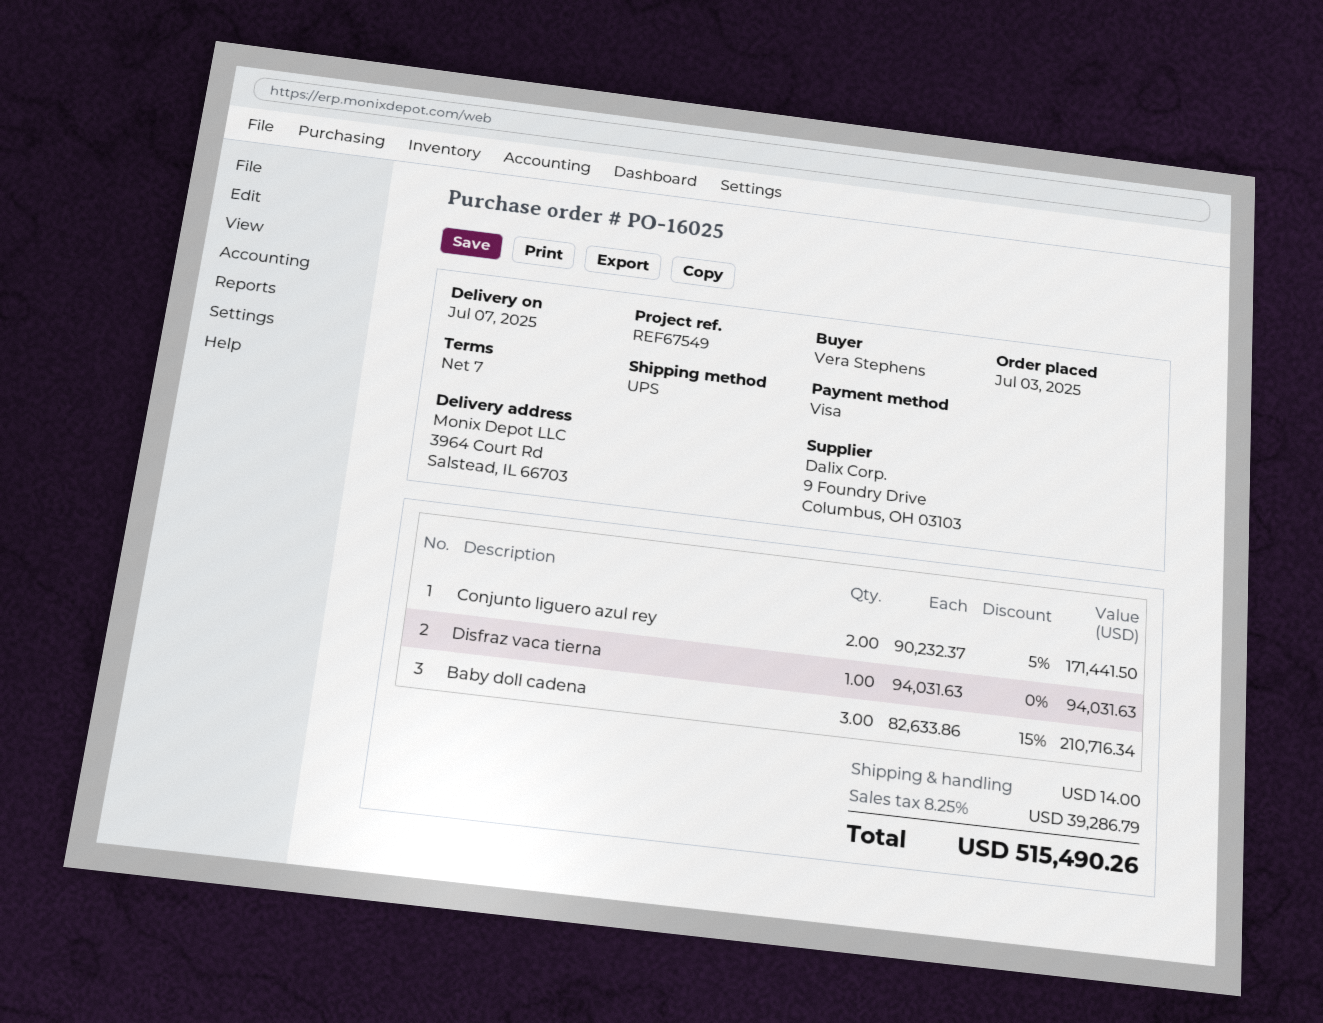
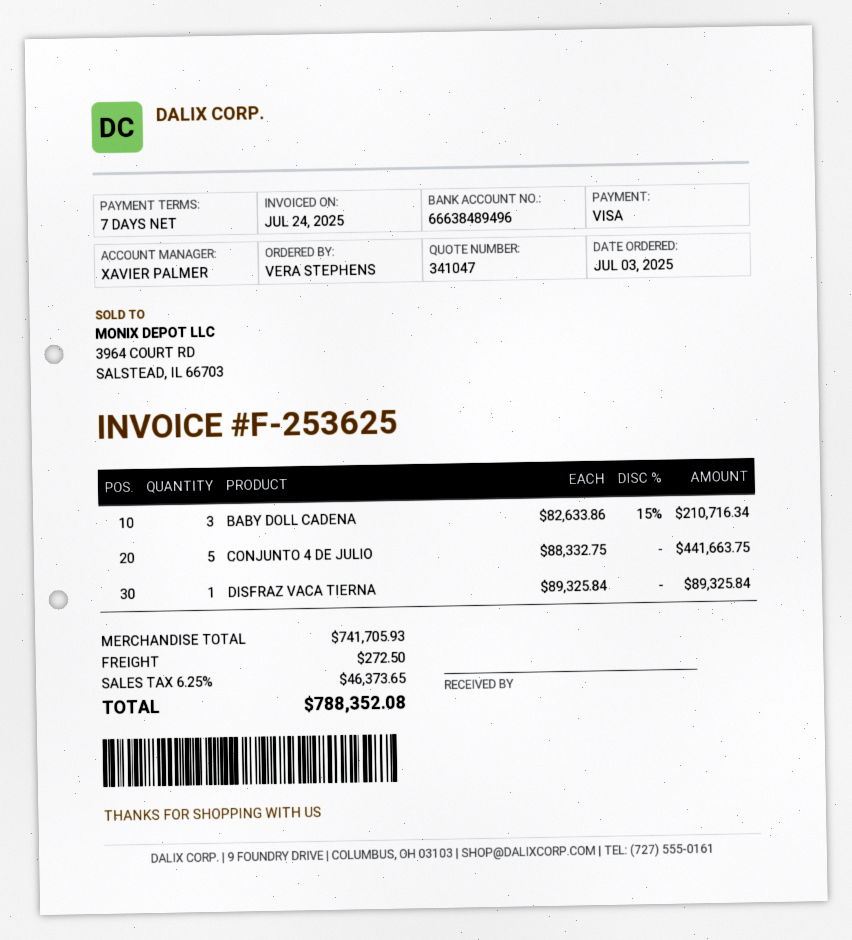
Conjunto liguero azul rey: 2 x 90232.37 - 5% = 171441.50 -> none
Disfraz vaca tierna: 1 x 94031.63 = 94031.63 -> 1 x 89325.84 = 89325.84
CONJUNTO 4 DE JULIO: none -> 5 x 88332.75 = 441663.75
shipping: 14.00 -> 272.50
tax: 8.25% = 39286.79 -> 6.25% = 46373.65
total: 515490.26 -> 788352.08

